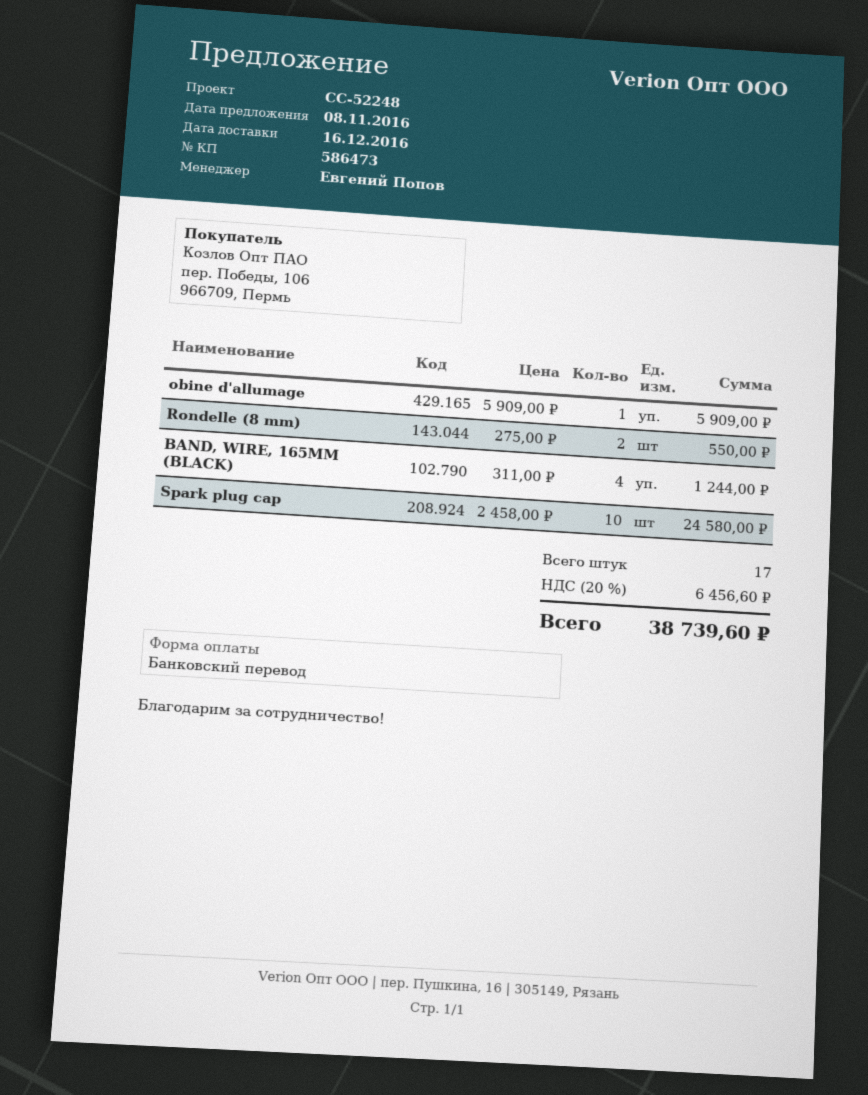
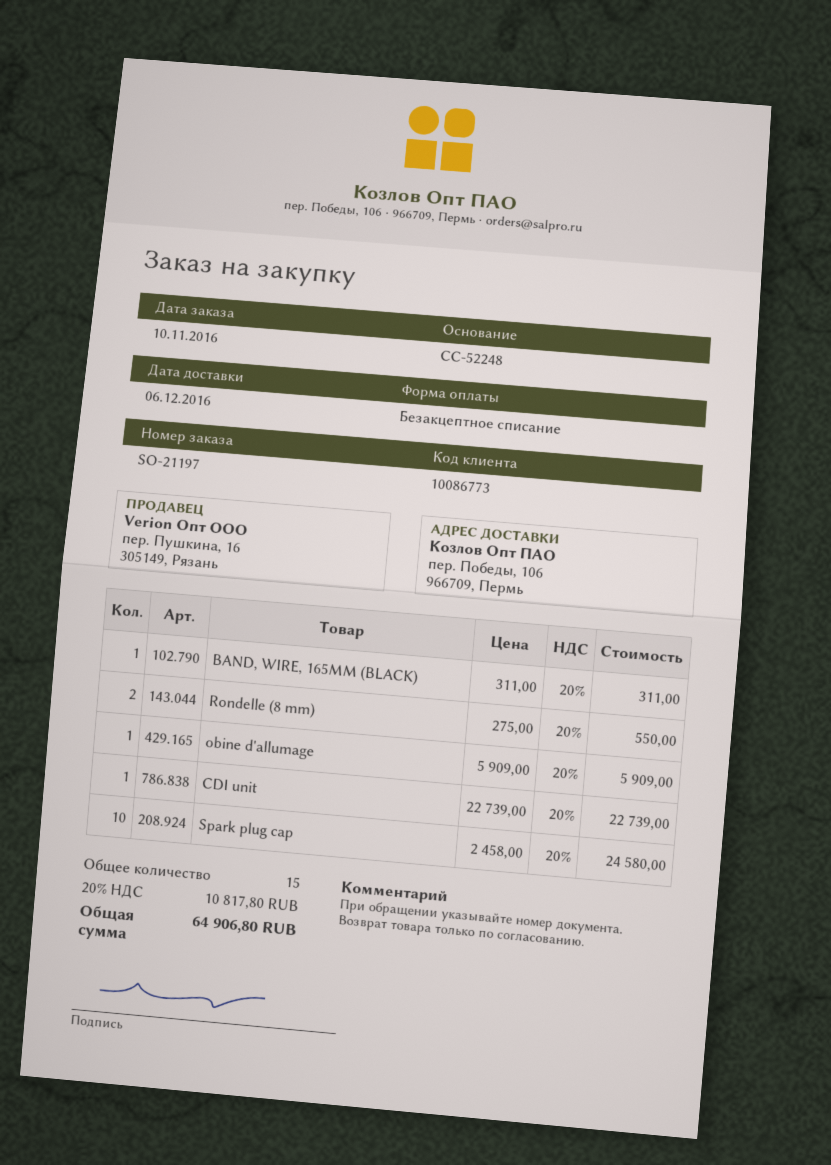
delivery date: 2016-12-16 -> 2016-12-06
payment method: bank transfer -> direct debit
BAND, WIRE, 165MM (BLACK): 4 x 311.00 = 1244.00 -> 1 x 311.00 = 311.00
CDI unit: none -> 1 x 22739.00 = 22739.00
total quantity: 17 -> 15
tax: 20% = 6456.60 -> 20% = 10817.80
total: 38739.60 -> 64906.80

